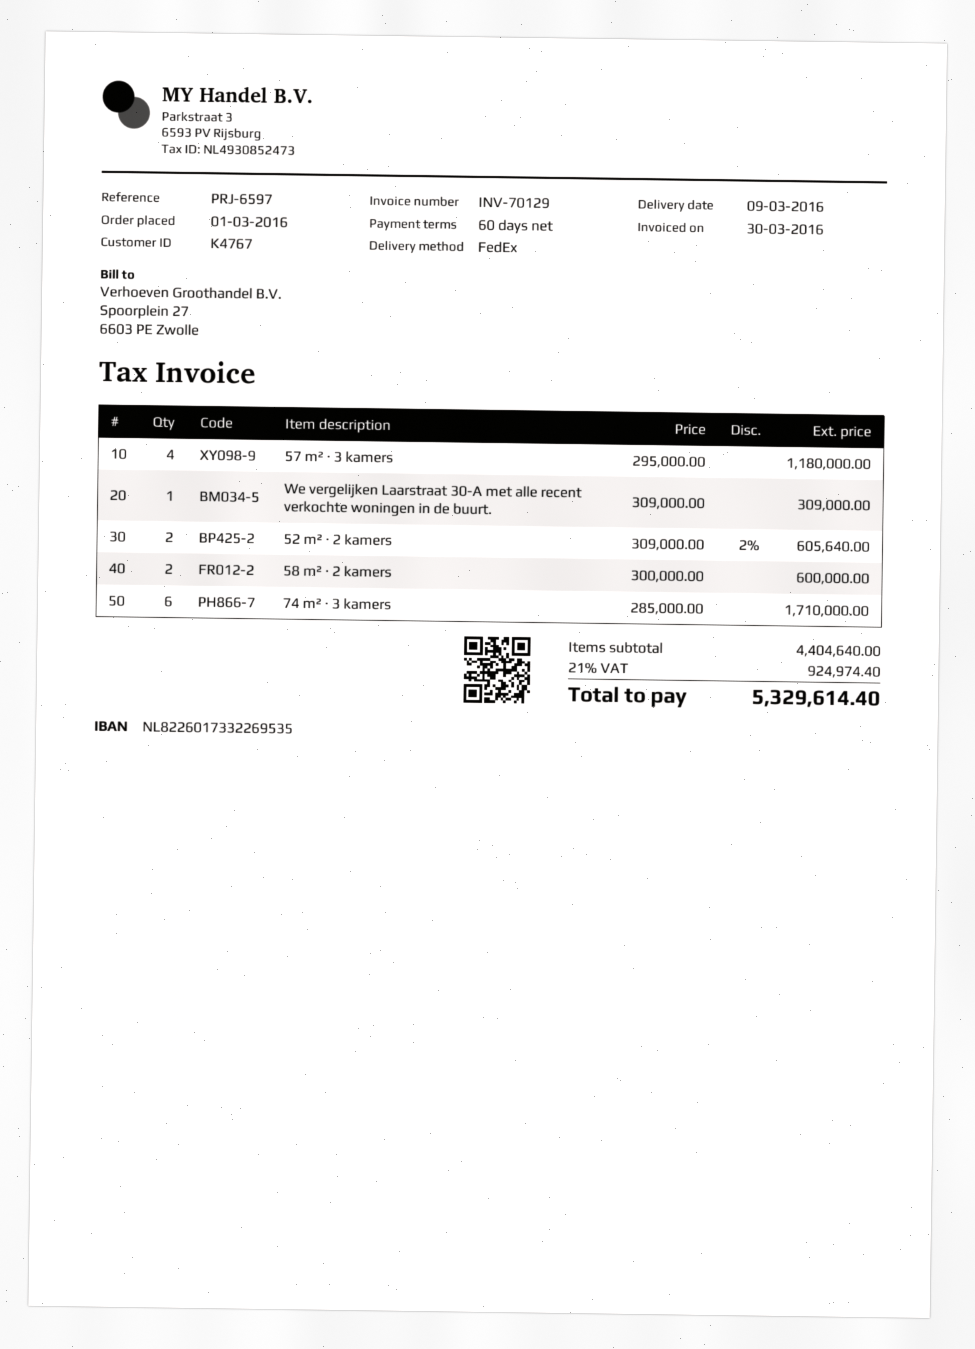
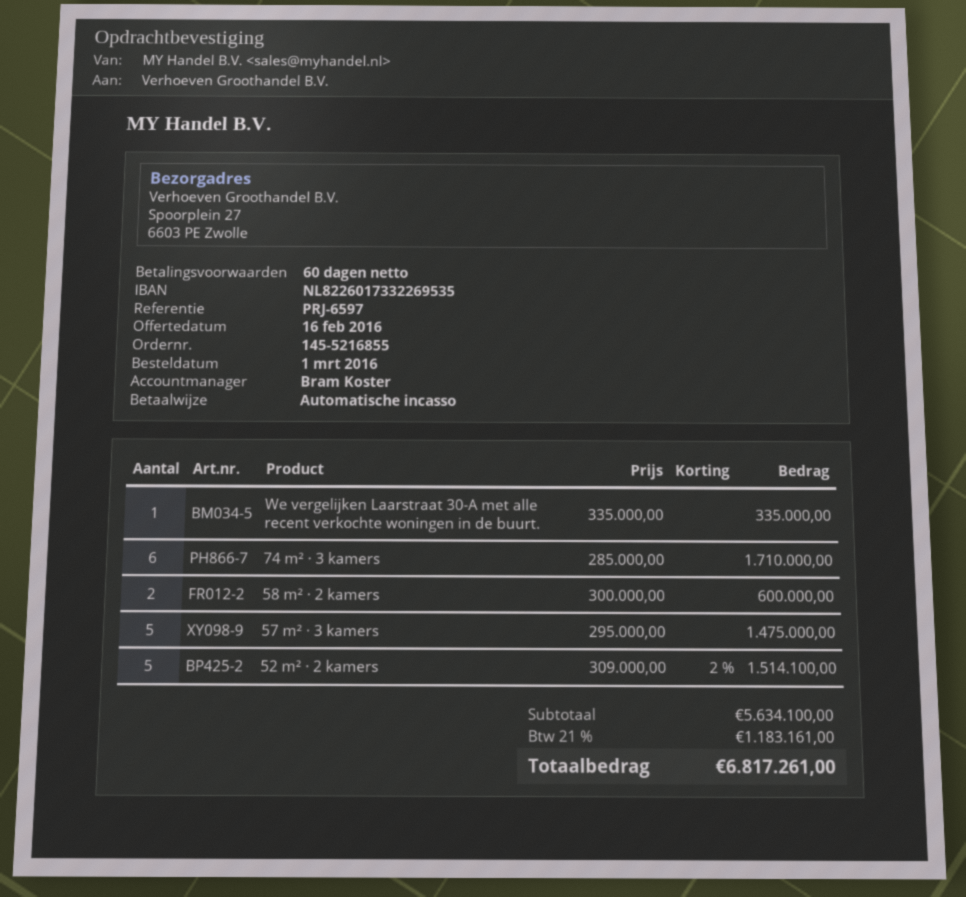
57 m² · 3 kamers: 4 x 295000.00 = 1180000.00 -> 5 x 295000.00 = 1475000.00
We vergelijken Laarstraat 30-A met alle recent verkochte woningen in de buurt.: 1 x 309000.00 = 309000.00 -> 1 x 335000.00 = 335000.00
52 m² · 2 kamers: 2 x 309000.00 - 2% = 605640.00 -> 5 x 309000.00 - 2% = 1514100.00
subtotal: 4404640.00 -> 5634100.00
tax: 21% = 924974.40 -> 21% = 1183161.00
total: 5329614.40 -> 6817261.00

